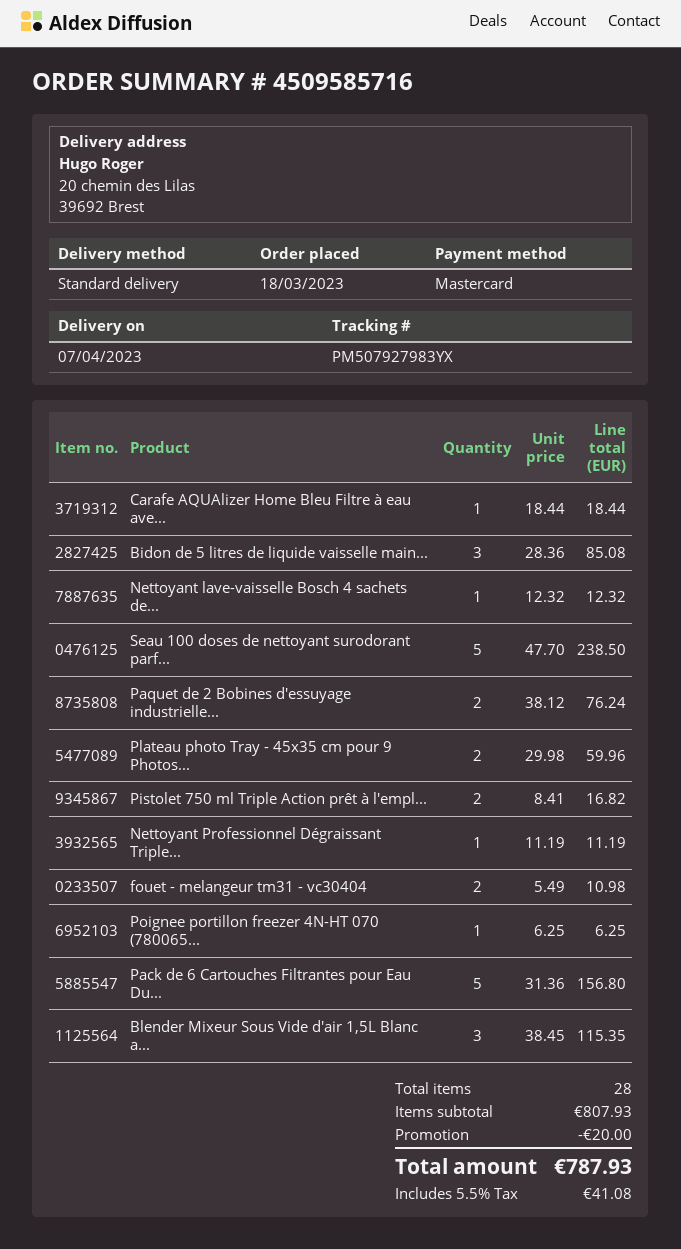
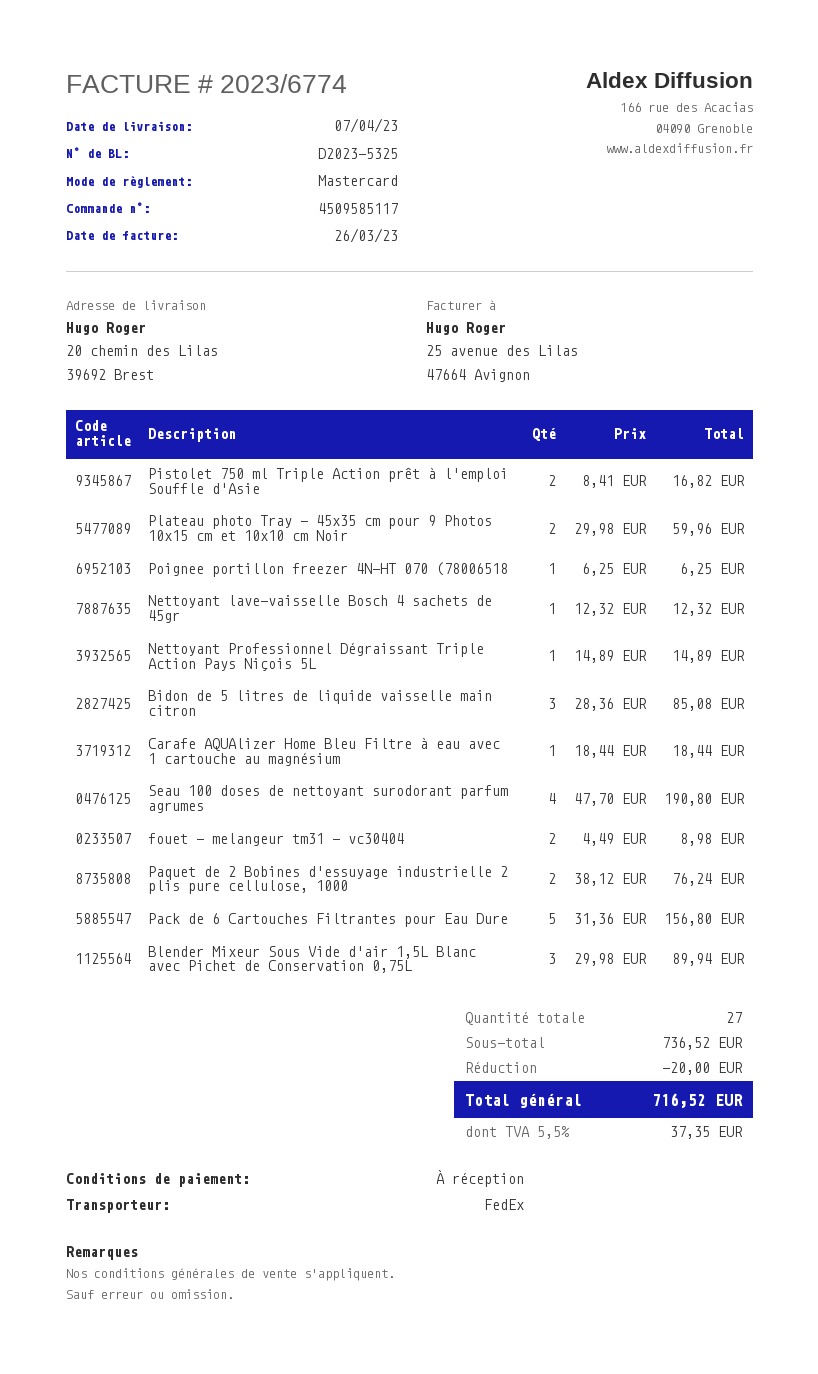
order number: 4509585716 -> 4509585117
shipping method: standard -> FedEx
Seau 100 doses de nettoyant surodorant parf...: 5 x 47.70 = 238.50 -> 4 x 47.70 = 190.80
Nettoyant Professionnel Dégraissant Triple...: 1 x 11.19 = 11.19 -> 1 x 14.89 = 14.89
fouet - melangeur tm31 - vc30404: 2 x 5.49 = 10.98 -> 2 x 4.49 = 8.98
Blender Mixeur Sous Vide d'air 1,5L Blanc a...: 3 x 38.45 = 115.35 -> 3 x 29.98 = 89.94
total quantity: 28 -> 27
subtotal: 807.93 -> 736.52
tax: 5.5% = 41.08 -> 5.5% = 37.35
total: 787.93 -> 716.52

